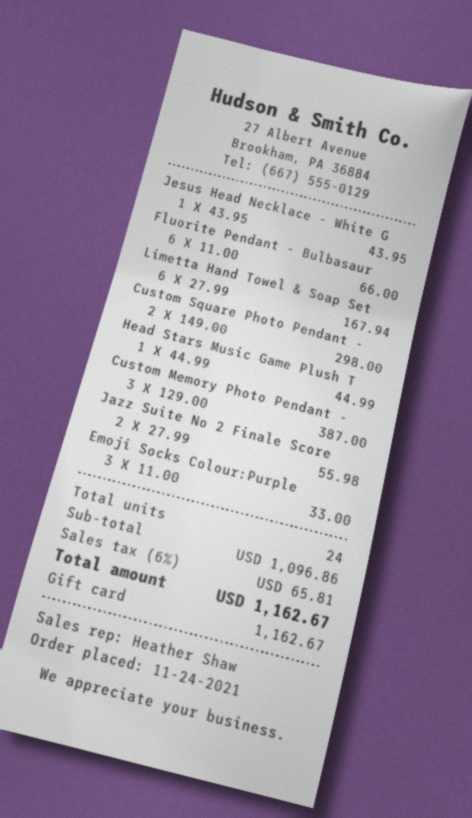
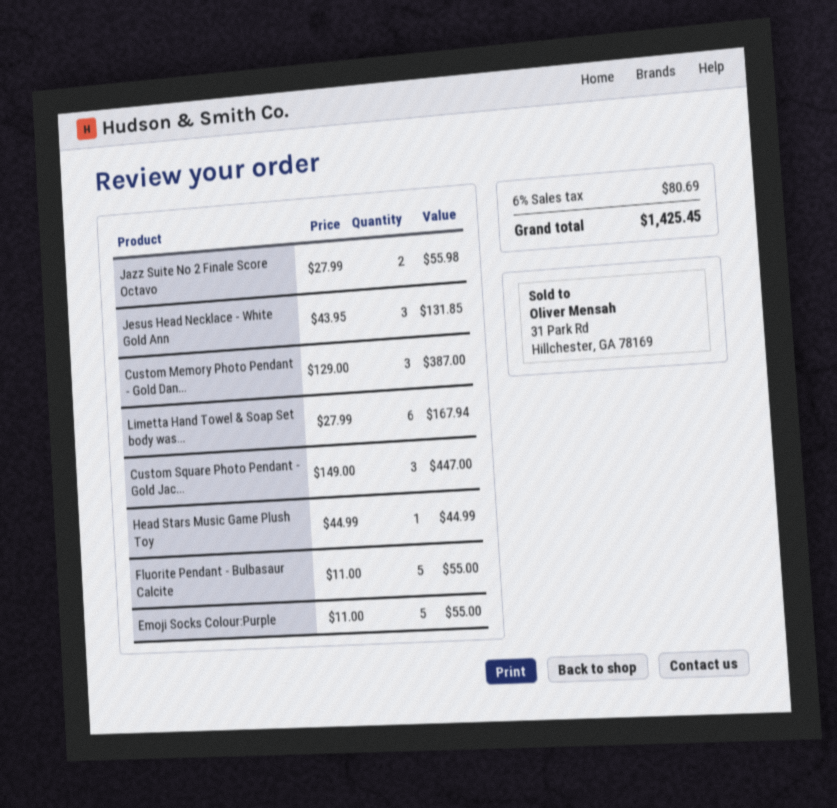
Jesus Head Necklace - White G: 1 x 43.95 = 43.95 -> 3 x 43.95 = 131.85
Fluorite Pendant - Bulbasaur: 6 x 11.00 = 66.00 -> 5 x 11.00 = 55.00
Custom Square Photo Pendant -: 2 x 149.00 = 298.00 -> 3 x 149.00 = 447.00
Emoji Socks Colour:Purple: 3 x 11.00 = 33.00 -> 5 x 11.00 = 55.00
tax: 6% = 65.81 -> 6% = 80.69
total: 1162.67 -> 1425.45

